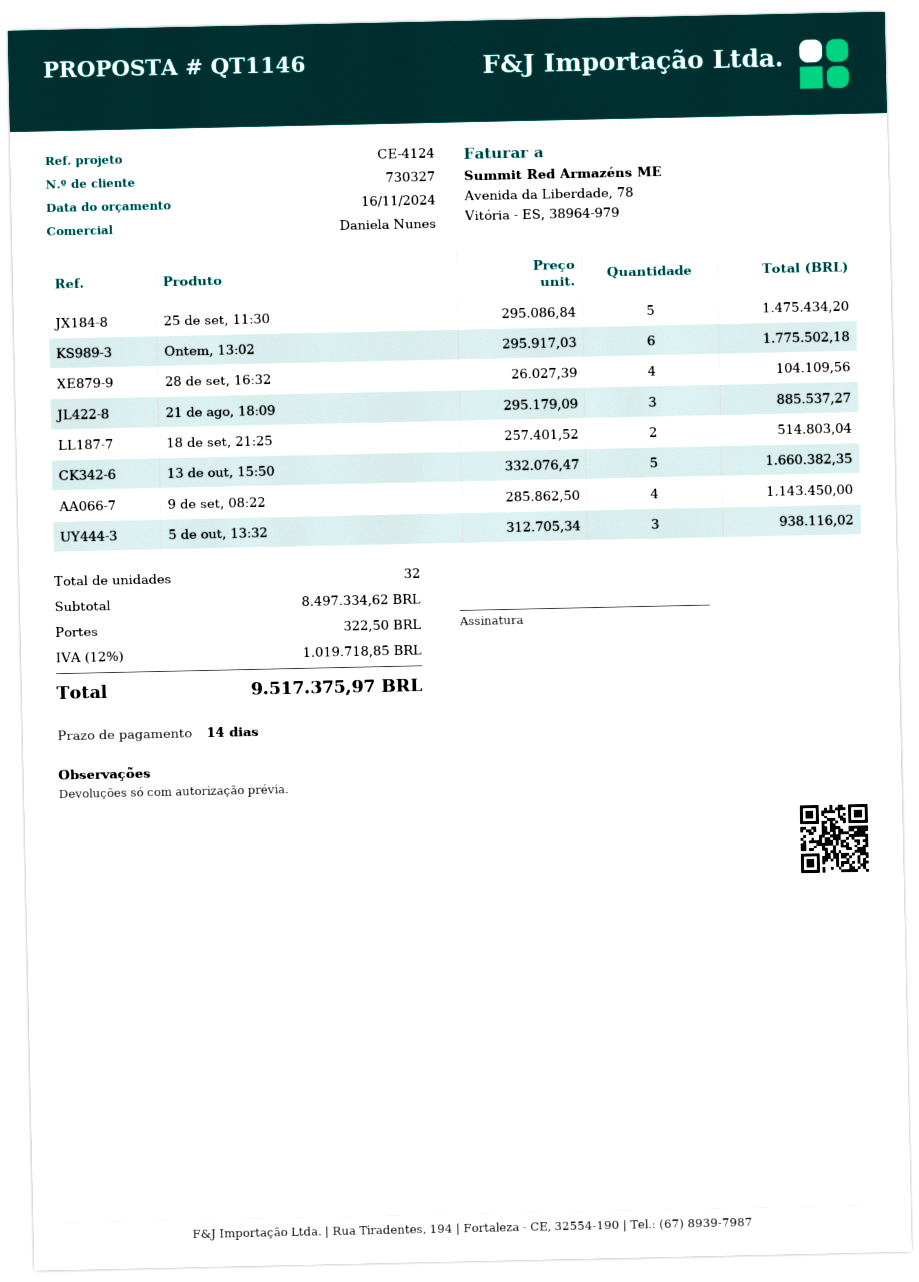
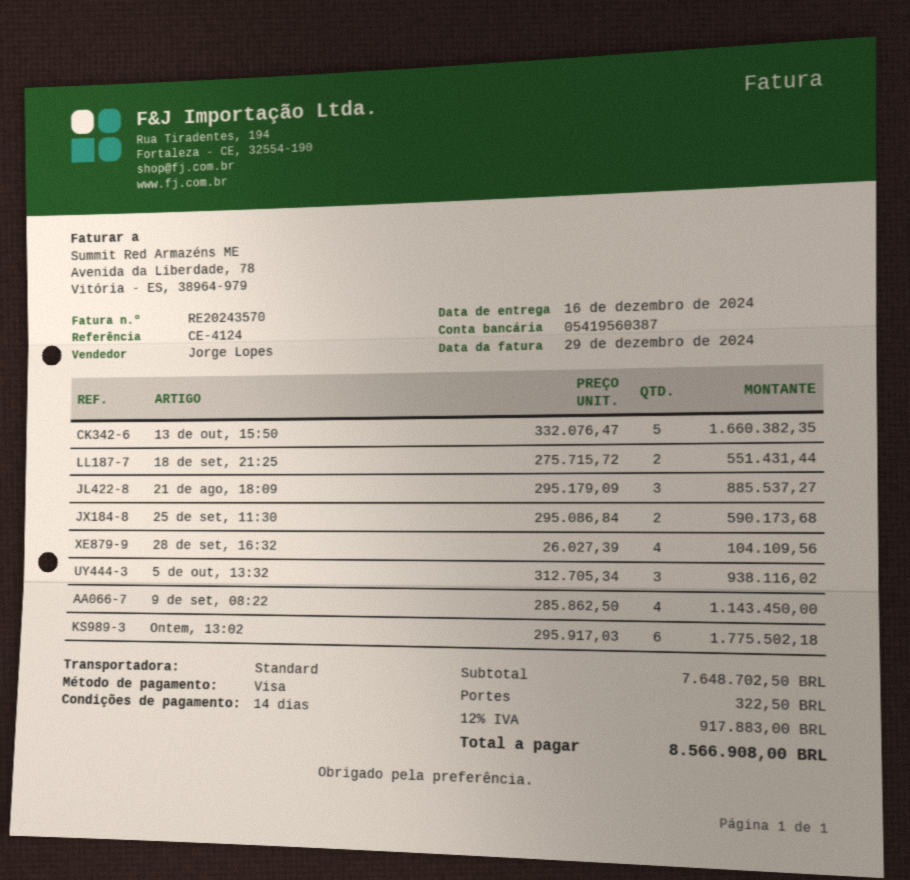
sales rep: Daniela Nunes -> Jorge Lopes
25 de set, 11:30: 5 x 295086.84 = 1475434.20 -> 2 x 295086.84 = 590173.68
18 de set, 21:25: 2 x 257401.52 = 514803.04 -> 2 x 275715.72 = 551431.44
subtotal: 8497334.62 -> 7648702.50
tax: 12% = 1019718.85 -> 12% = 917883.00
total: 9517375.97 -> 8566908.00

